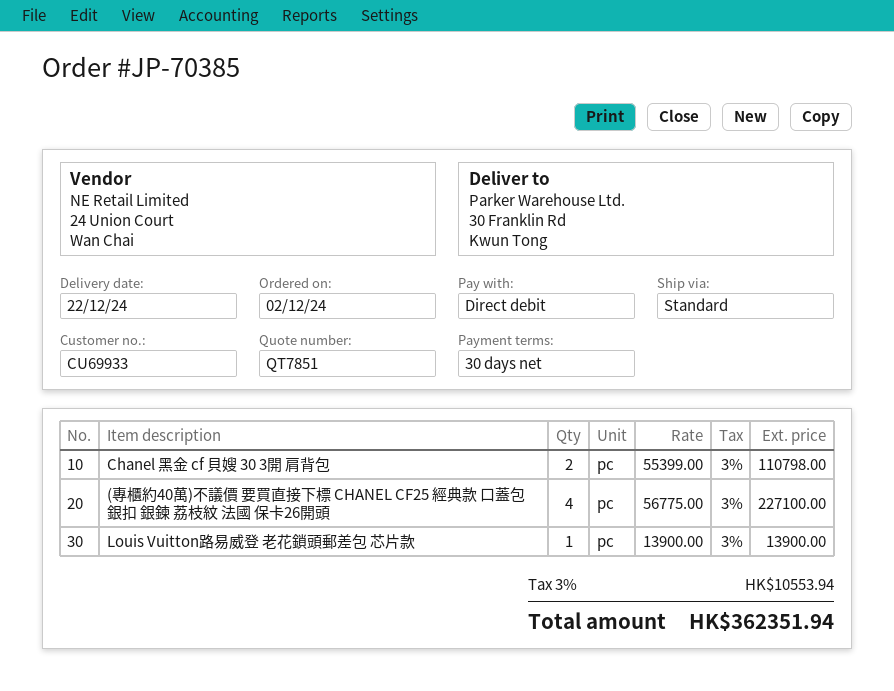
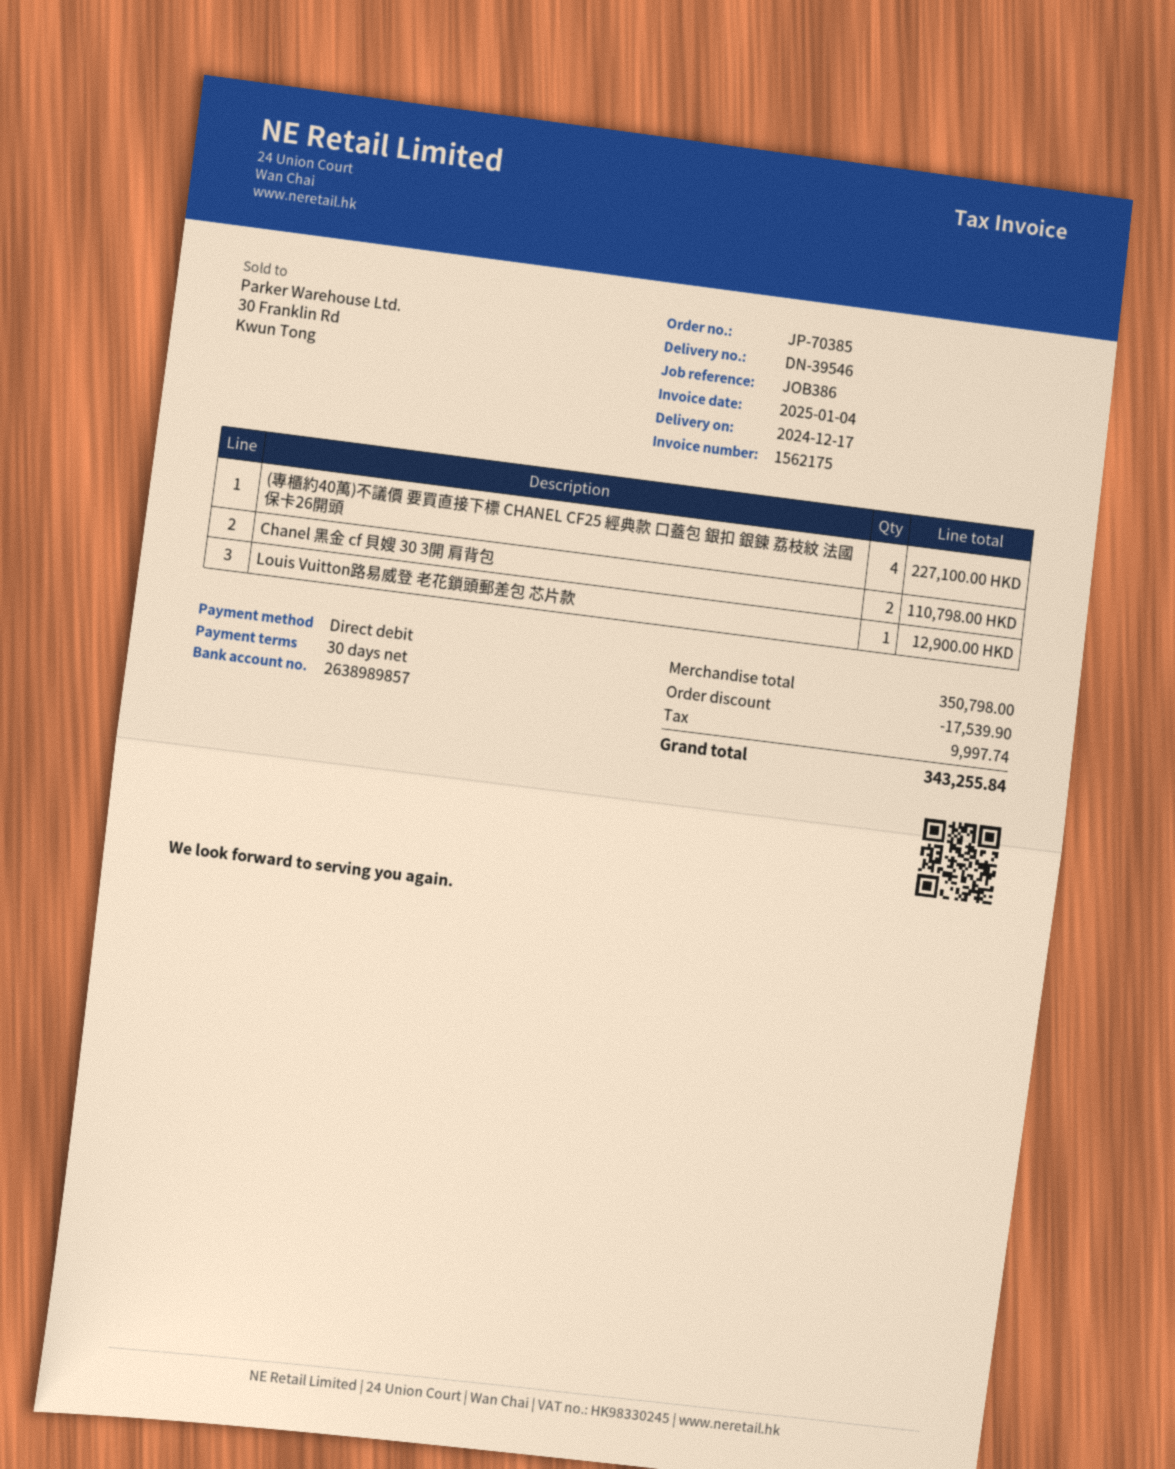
delivery date: 2024-12-22 -> 2024-12-17
Louis Vuitton路易威登 老花鎖頭郵差包 芯片款: 1 for 13900.00 -> 1 for 12900.00
discount: none -> 17539.90
tax: 10553.94 -> 9997.74
total: 362351.94 -> 343255.84

